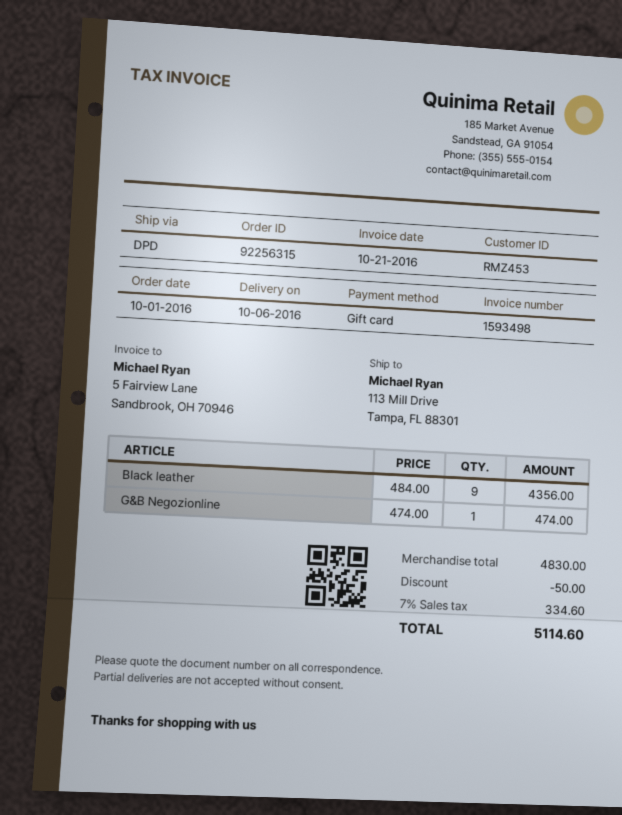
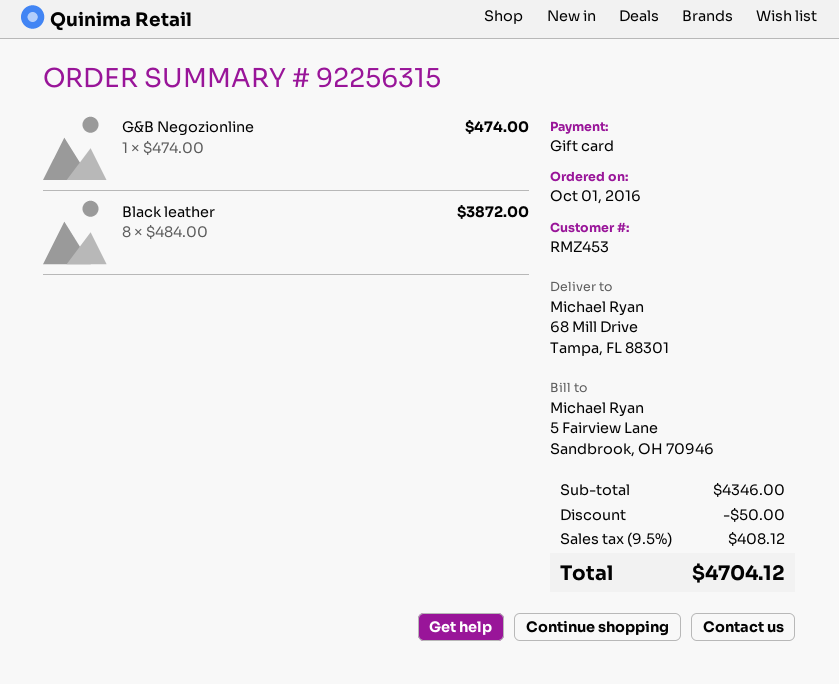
ship to: 113 Mill Drive, Tampa, FL 88301 -> 68 Mill Drive, Tampa, FL 88301
Black leather: 9 x 484.00 = 4356.00 -> 8 x 484.00 = 3872.00
subtotal: 4830.00 -> 4346.00
tax: 7% = 334.60 -> 9.5% = 408.12
total: 5114.60 -> 4704.12

